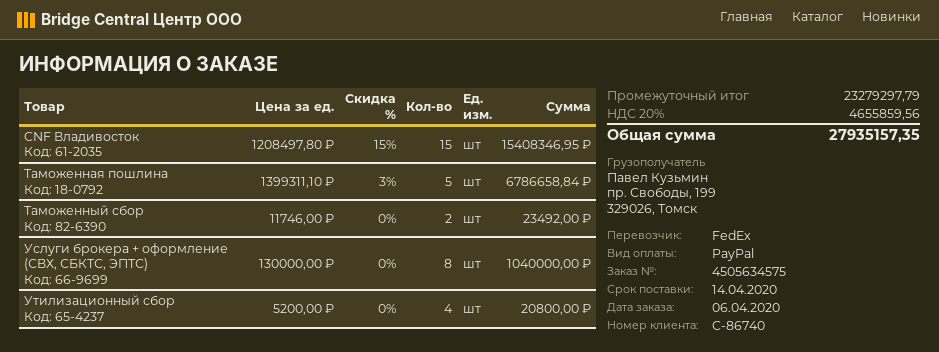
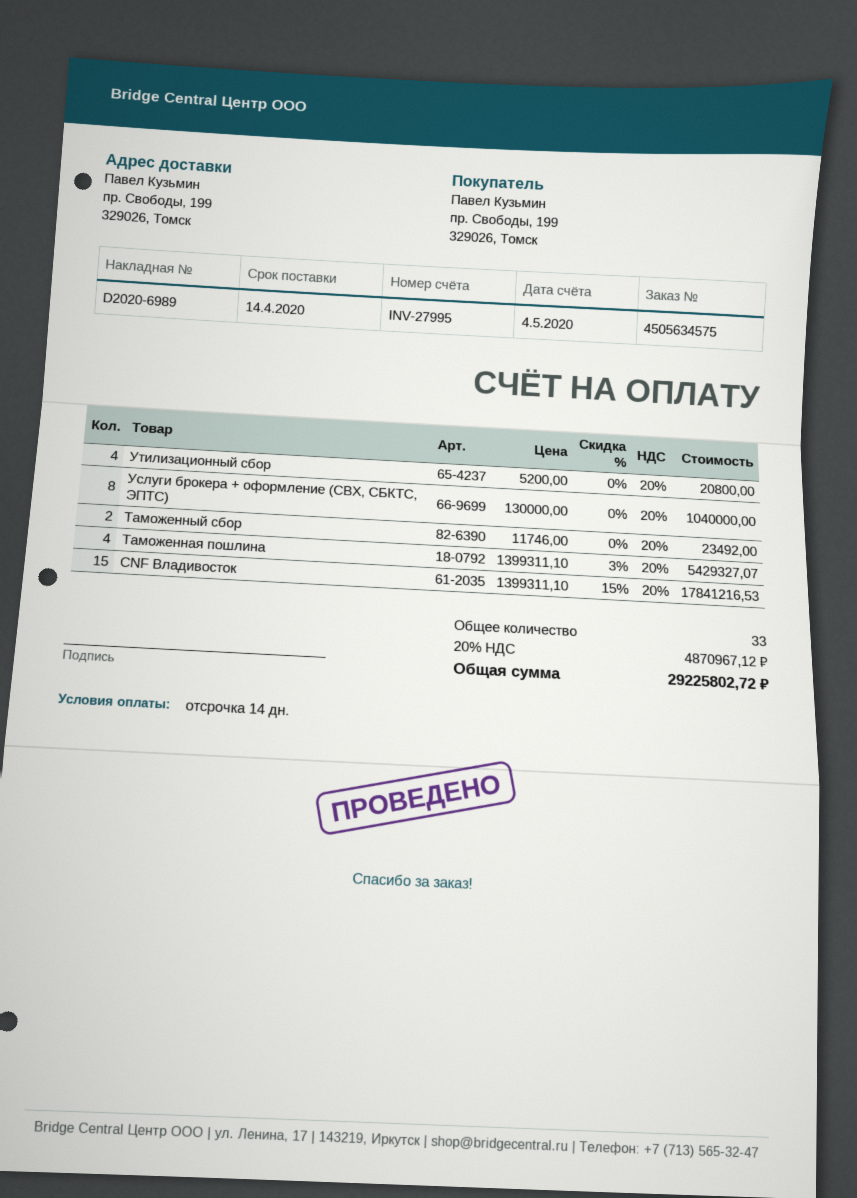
CNF Владивосток: 15 x 1208497.80 - 15% = 15408346.95 -> 15 x 1399311.10 - 15% = 17841216.53
Таможенная пошлина: 5 x 1399311.10 - 3% = 6786658.84 -> 4 x 1399311.10 - 3% = 5429327.07
tax: 20% = 4655859.56 -> 20% = 4870967.12
total: 27935157.35 -> 29225802.72

